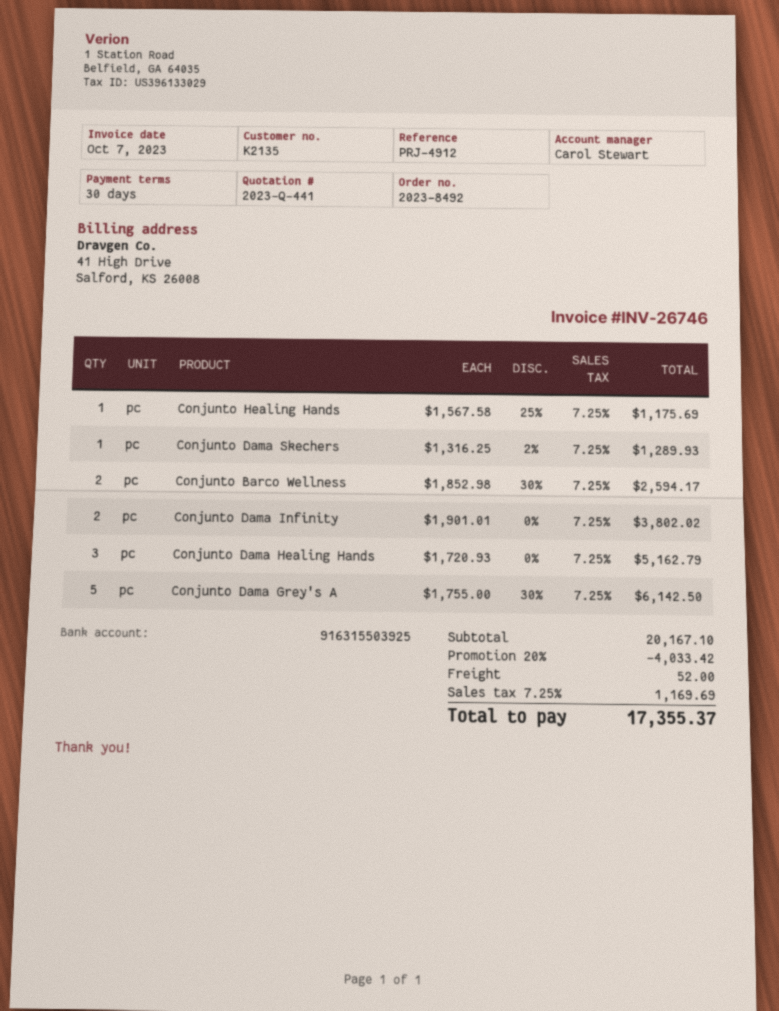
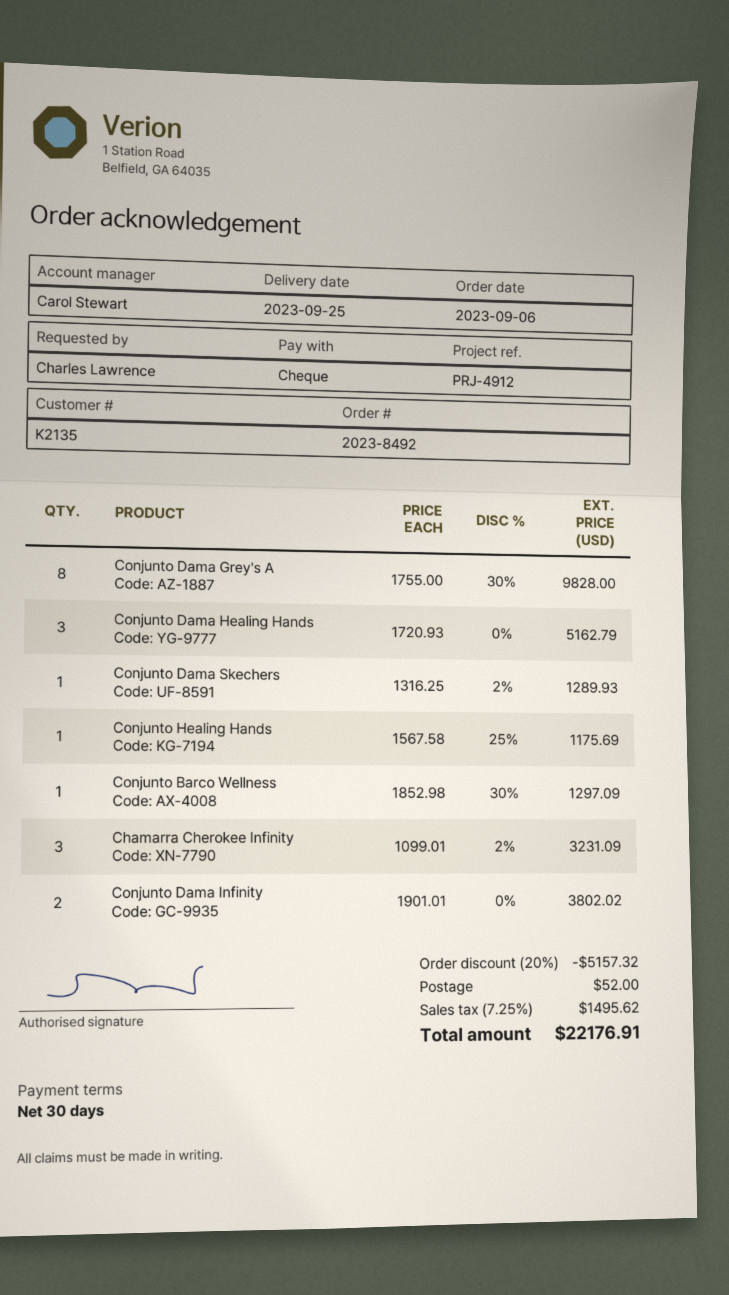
Conjunto Barco Wellness: 2 x 1852.98 - 30% = 2594.17 -> 1 x 1852.98 - 30% = 1297.09
Conjunto Dama Grey's A: 5 x 1755.00 - 30% = 6142.50 -> 8 x 1755.00 - 30% = 9828.00
Chamarra Cherokee Infinity: none -> 3 x 1099.01 - 2% = 3231.09
discount: 20% = 4033.42 -> 20% = 5157.32
tax: 7.25% = 1169.69 -> 7.25% = 1495.62
total: 17355.37 -> 22176.91

